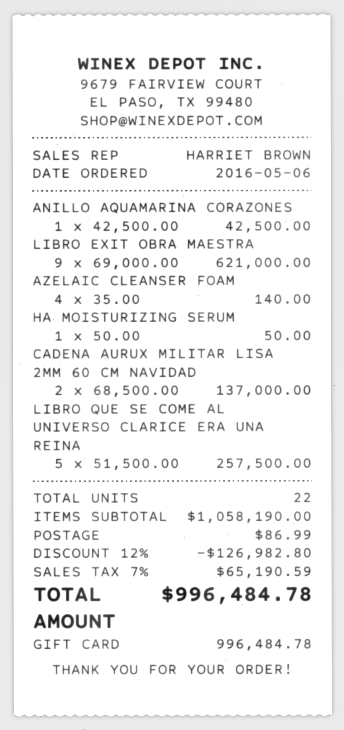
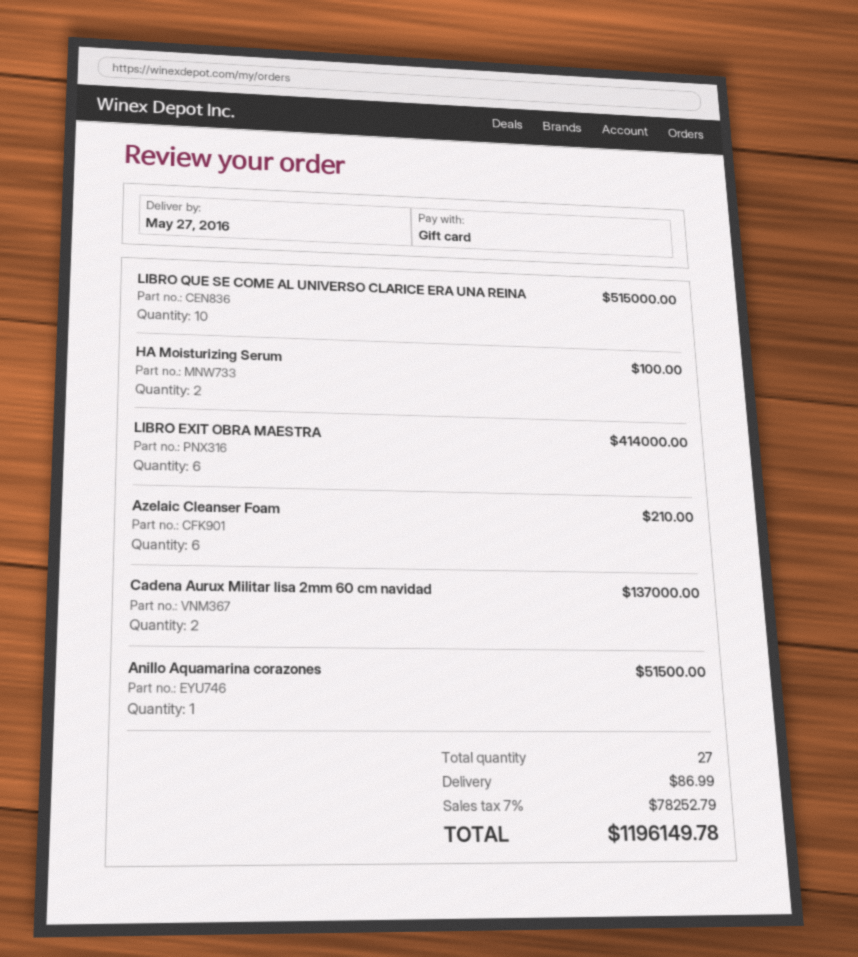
ANILLO AQUAMARINA CORAZONES: 1 for 42500.00 -> 1 for 51500.00
LIBRO EXIT OBRA MAESTRA: 9 for 621000.00 -> 6 for 414000.00
AZELAIC CLEANSER FOAM: 4 for 140.00 -> 6 for 210.00
HA MOISTURIZING SERUM: 1 for 50.00 -> 2 for 100.00
LIBRO QUE SE COME AL UNIVERSO CLARICE ERA UNA REINA: 5 for 257500.00 -> 10 for 515000.00
total quantity: 22 -> 27
discount: 12% = 126982.80 -> none
tax: 7% = 65190.59 -> 7% = 78252.79
total: 996484.78 -> 1196149.78

